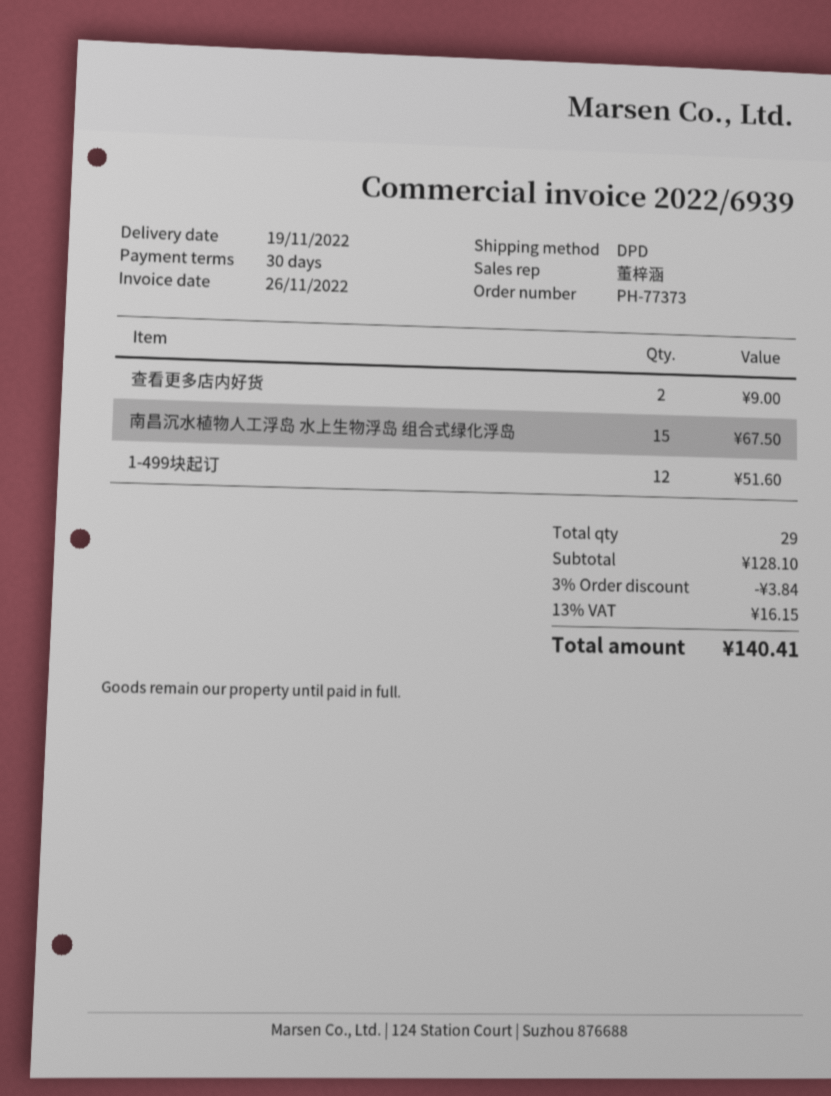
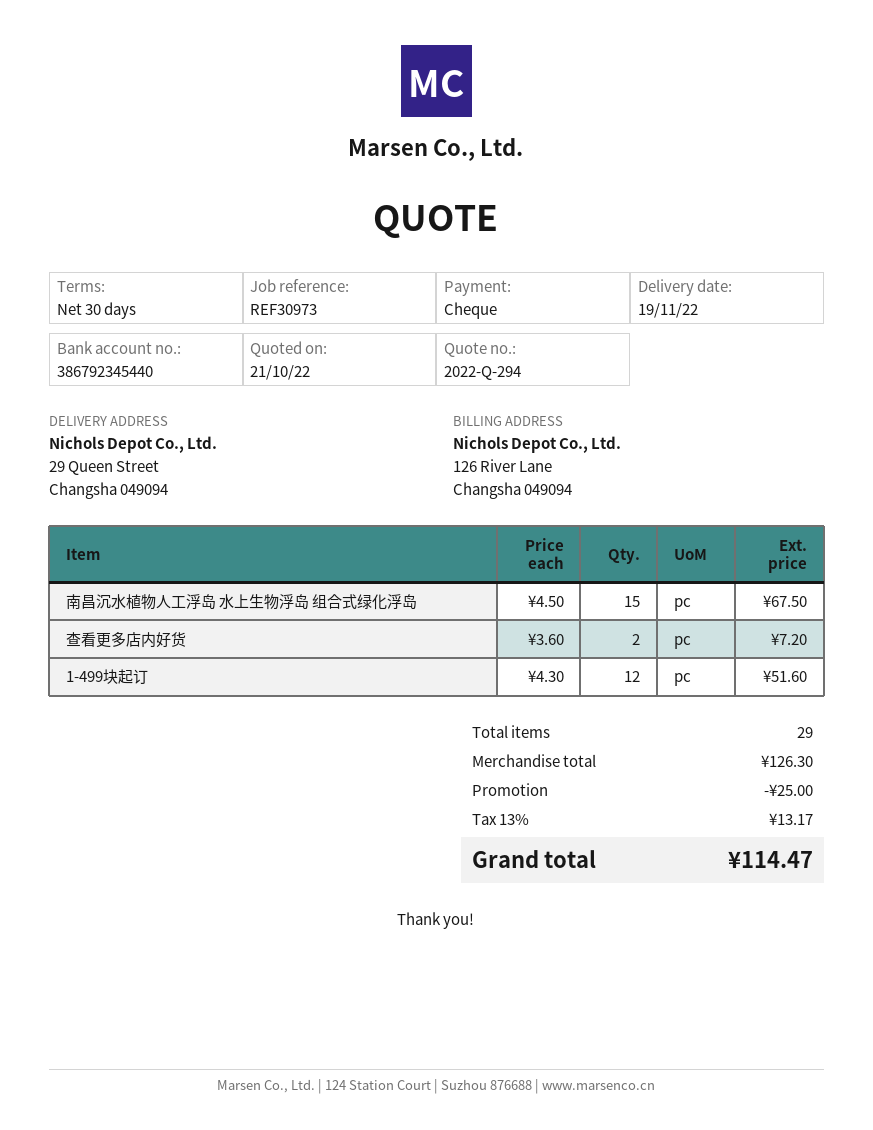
查看更多店内好货: 2 for 9.00 -> 2 for 7.20
subtotal: 128.10 -> 126.30
discount: 3.84 -> 25.00
tax: 13% = 16.15 -> 13% = 13.17
total: 140.41 -> 114.47

